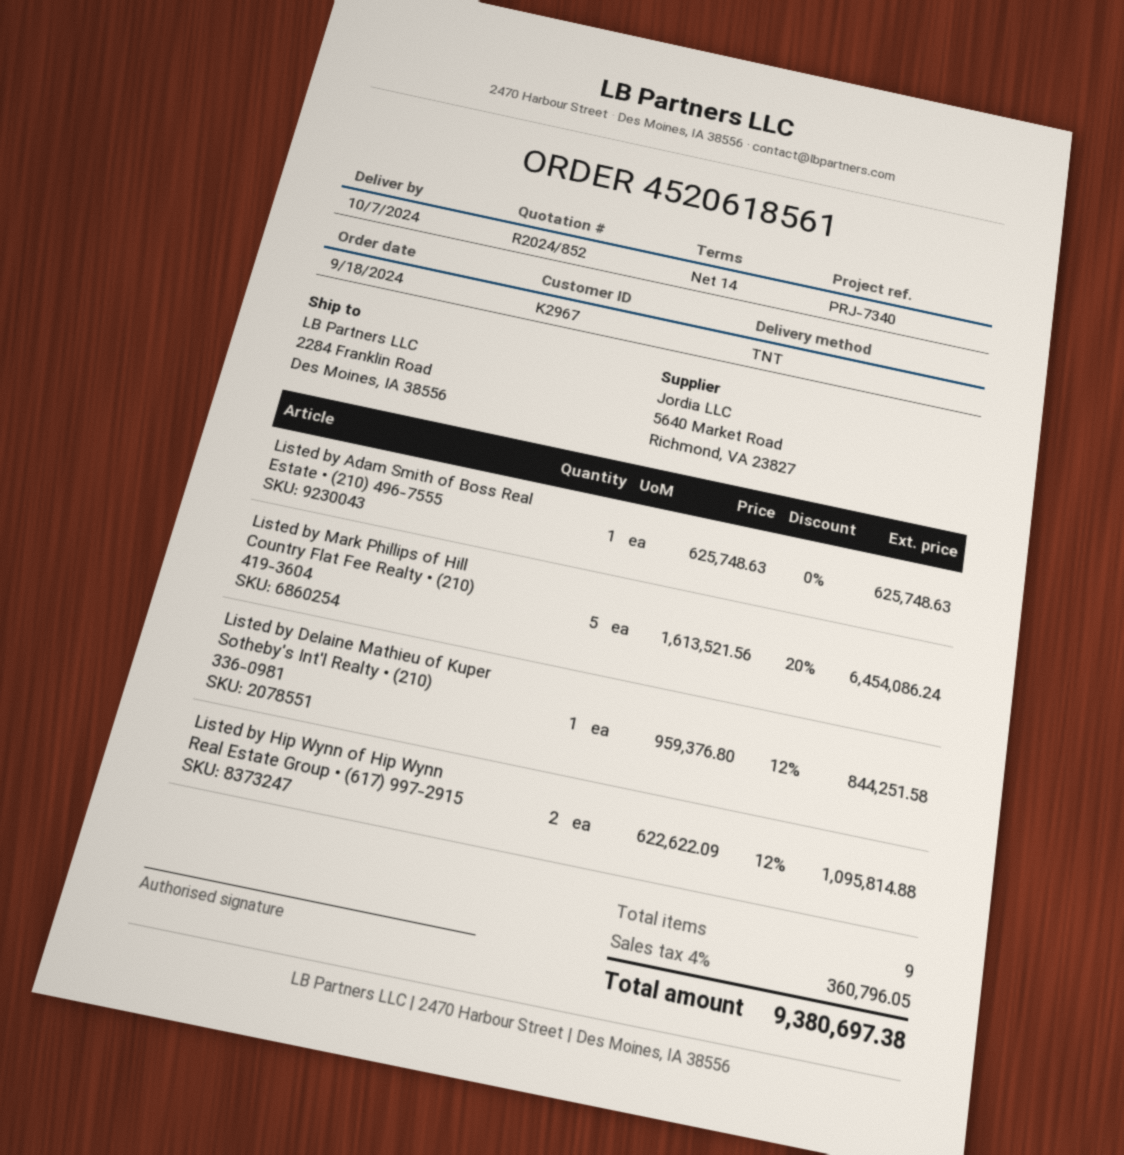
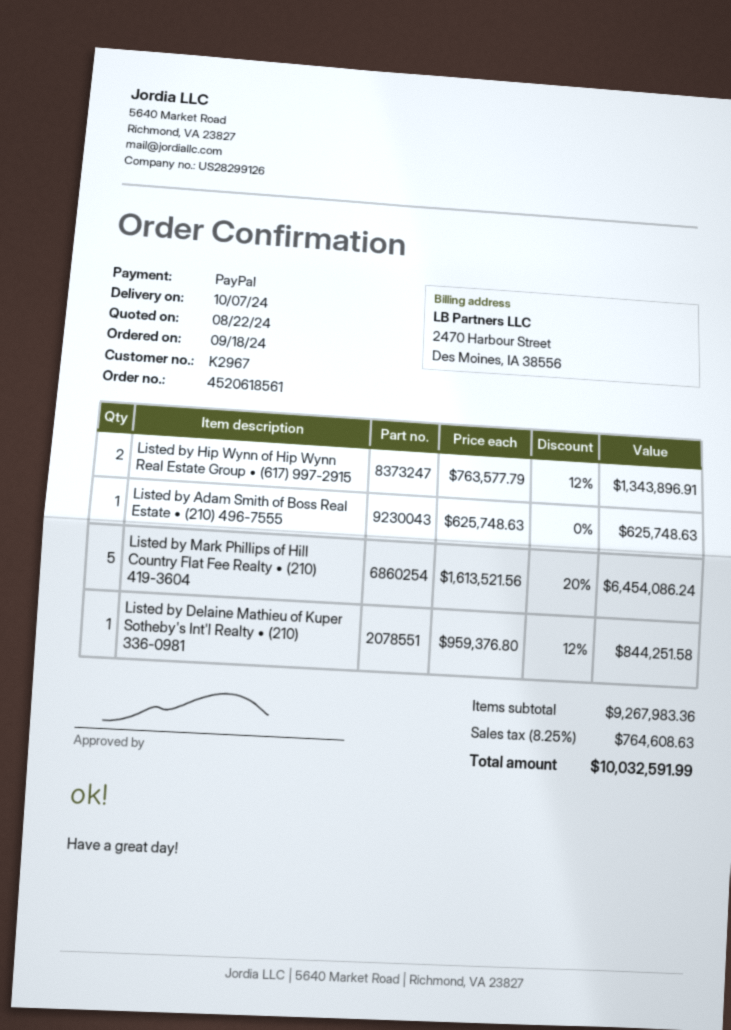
Listed by Hip Wynn of Hip Wynn Real Estate Group • (617) 997-2915: 2 x 622622.09 - 12% = 1095814.88 -> 2 x 763577.79 - 12% = 1343896.91
tax: 4% = 360796.05 -> 8.25% = 764608.63
total: 9380697.38 -> 10032591.99

